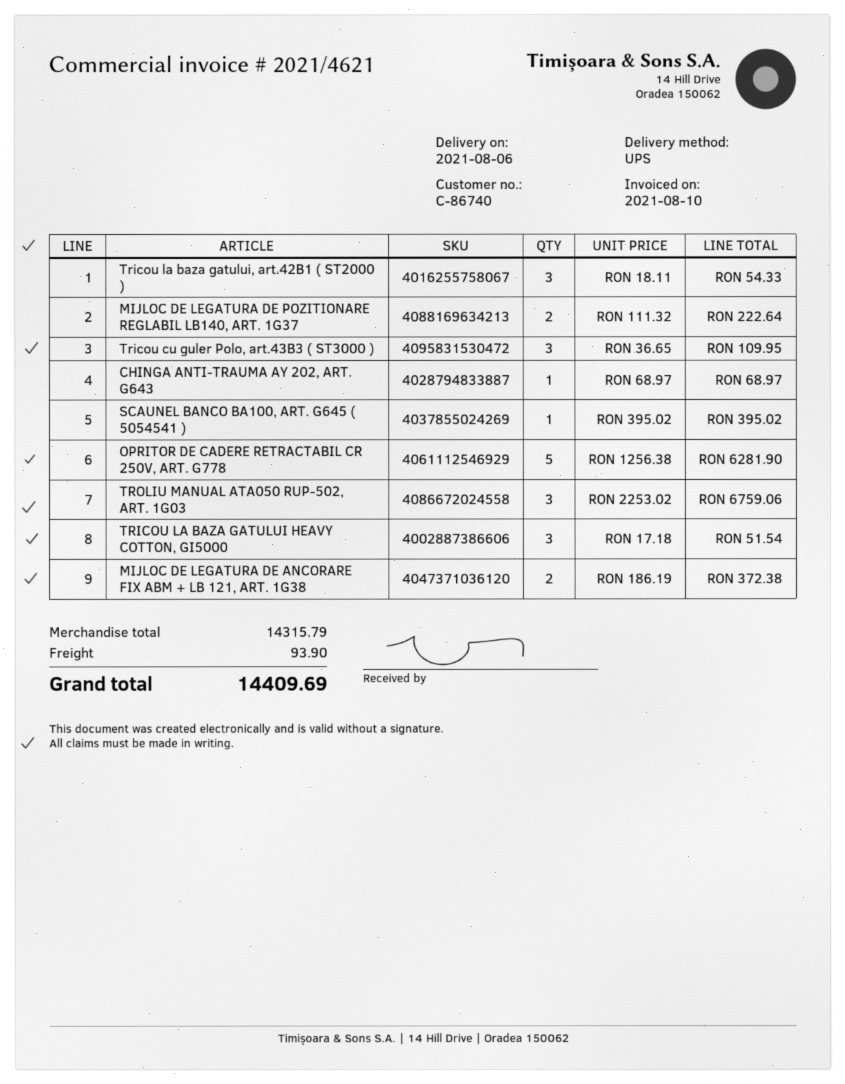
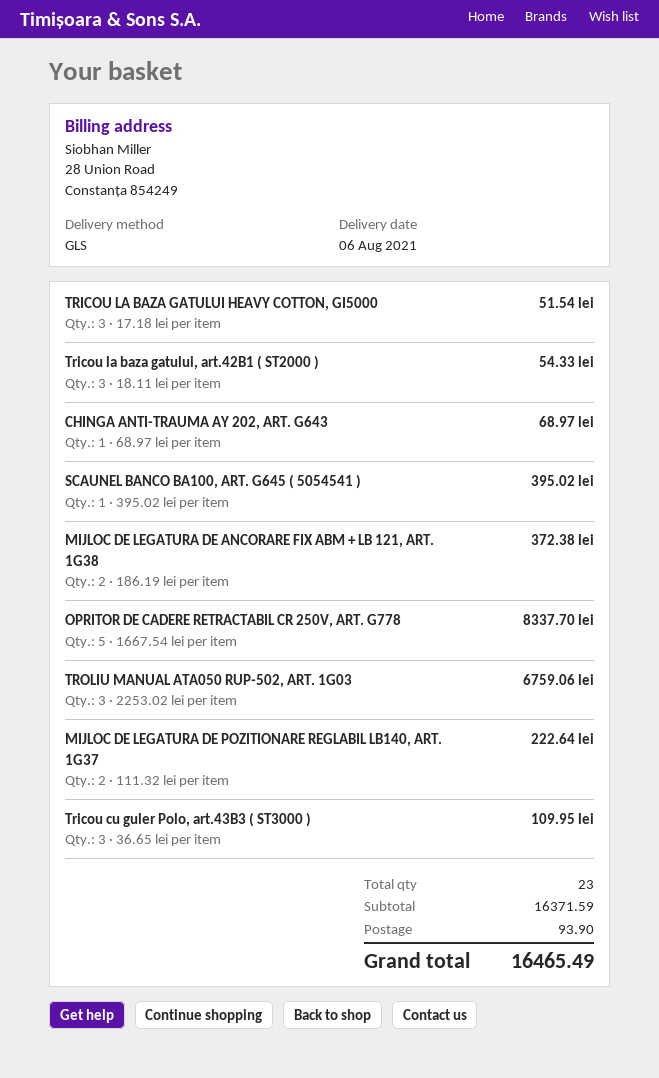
shipping method: UPS -> GLS
OPRITOR DE CADERE RETRACTABIL CR 250V, ART. G778: 5 x 1256.38 = 6281.90 -> 5 x 1667.54 = 8337.70
subtotal: 14315.79 -> 16371.59
total: 14409.69 -> 16465.49

